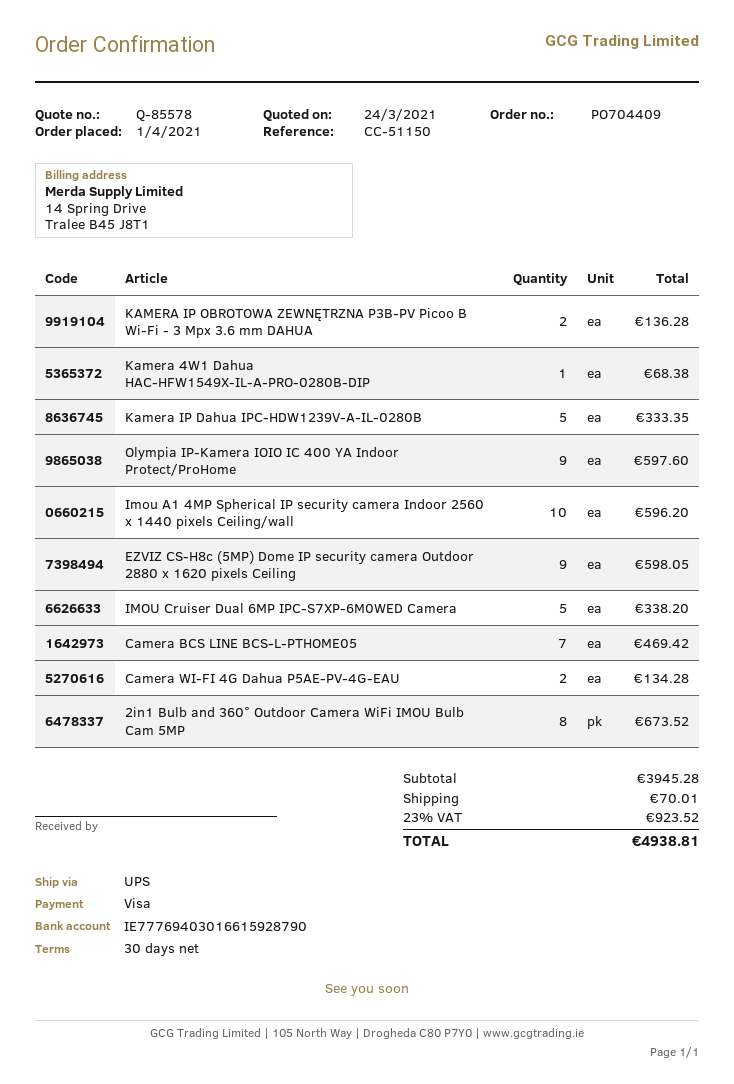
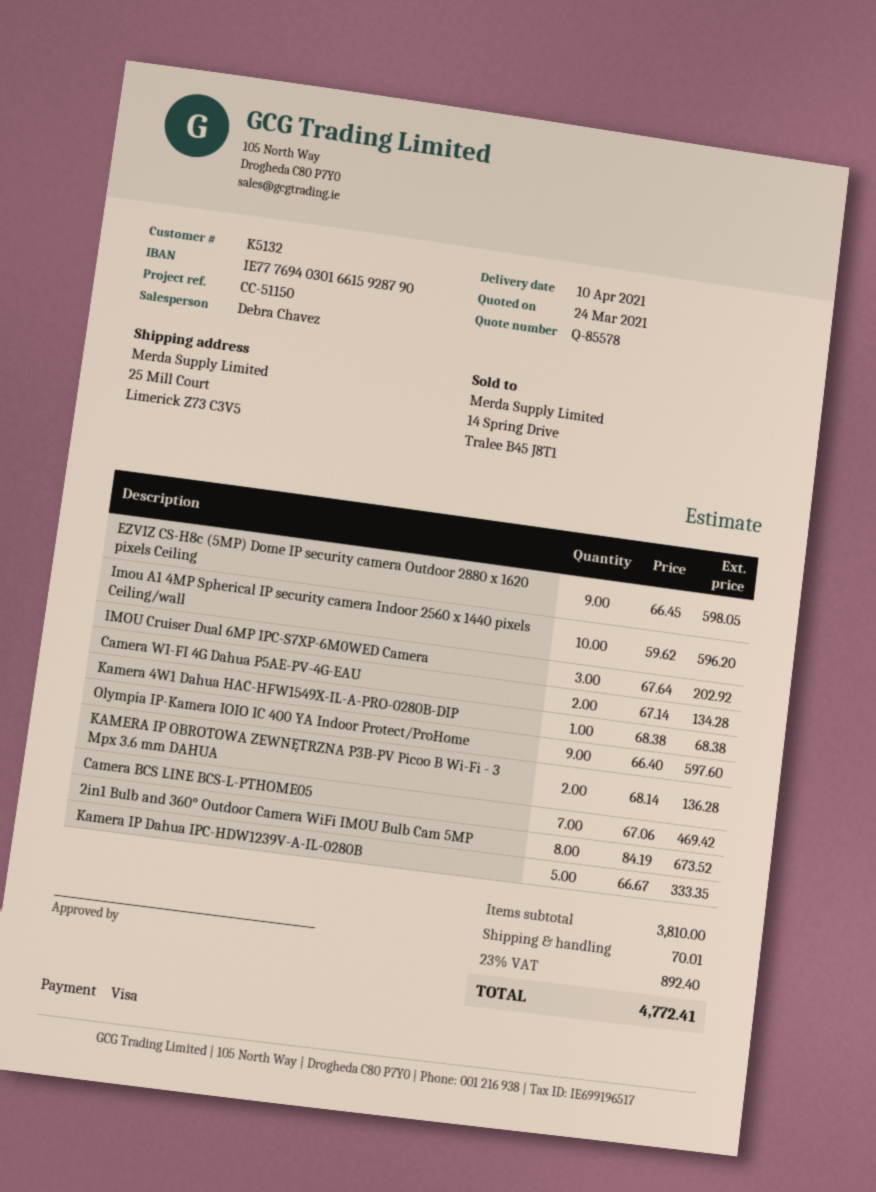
IMOU Cruiser Dual 6MP IPC-S7XP-6M0WED Camera: 5 for 338.20 -> 3 for 202.92
subtotal: 3945.28 -> 3810.00
tax: 23% = 923.52 -> 23% = 892.40
total: 4938.81 -> 4772.41

